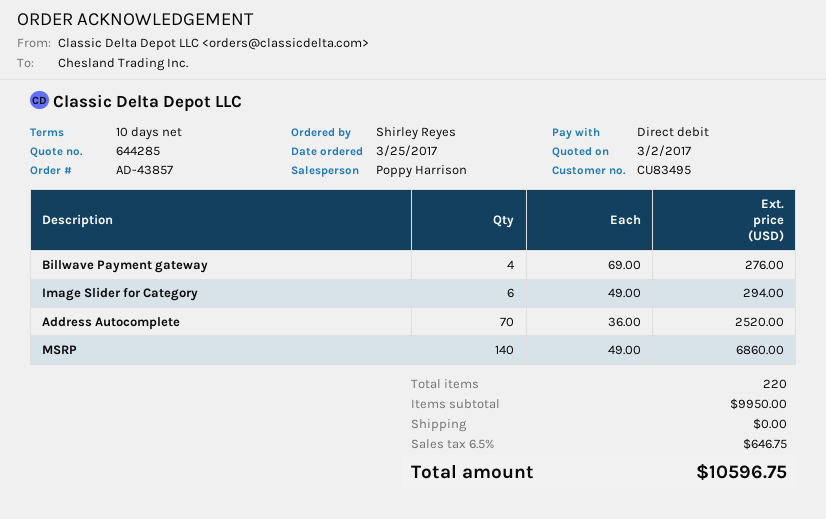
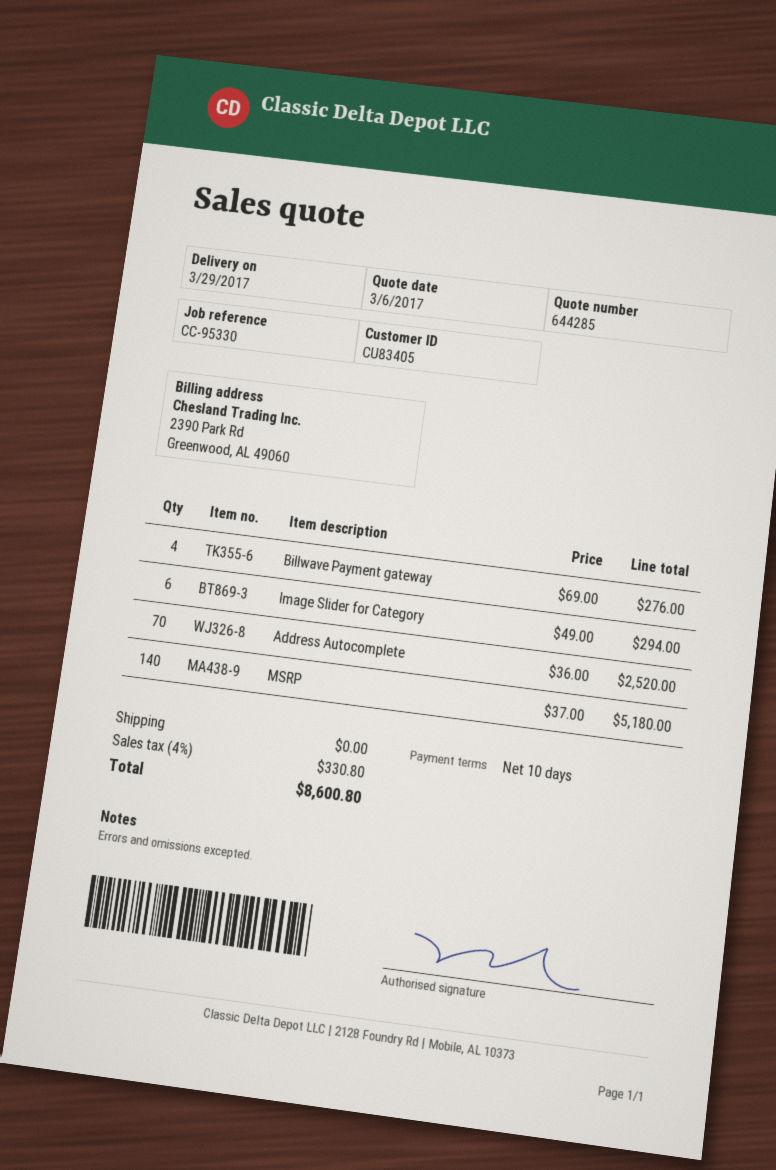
quote date: 2017-03-02 -> 2017-03-06
customer number: CU83495 -> CU83405
MSRP: 140 x 49.00 = 6860.00 -> 140 x 37.00 = 5180.00
tax: 6.5% = 646.75 -> 4% = 330.80
total: 10596.75 -> 8600.80

